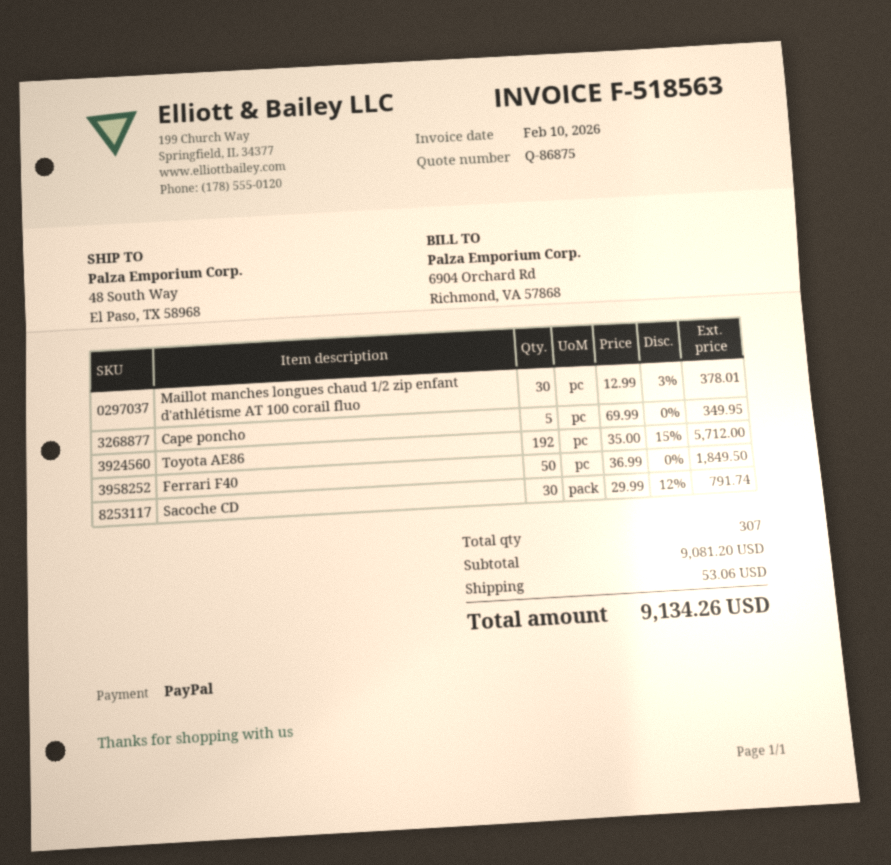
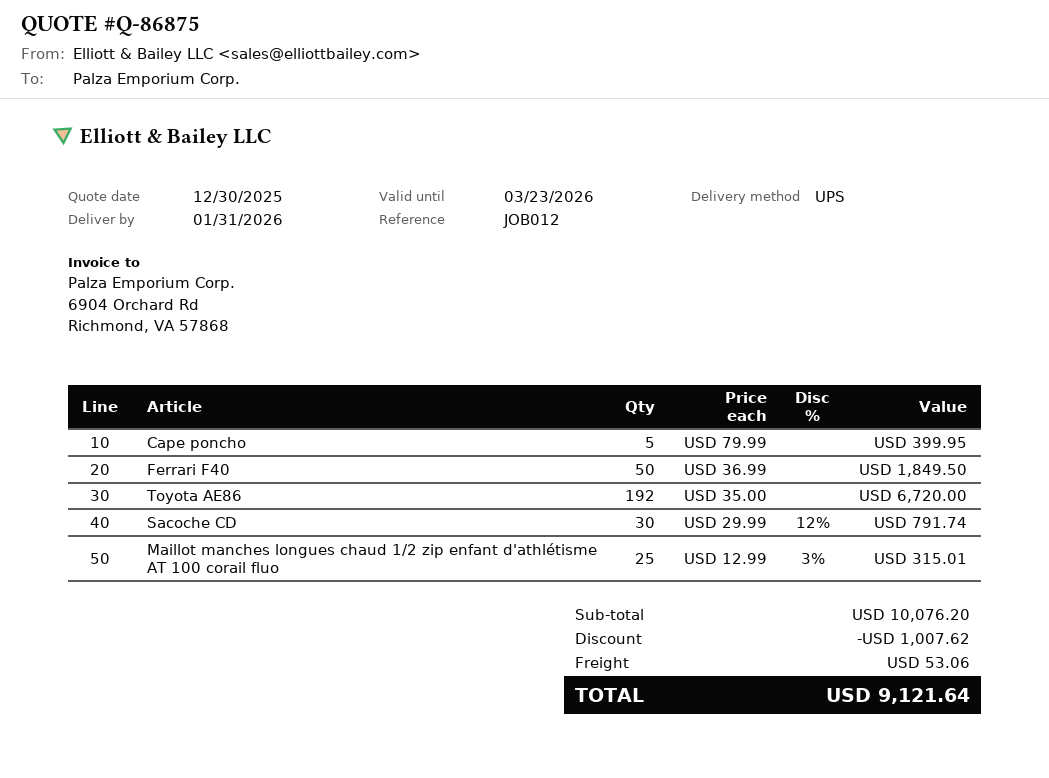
Maillot manches longues chaud 1/2 zip enfant d'athlétisme AT 100 corail fluo: 30 x 12.99 - 3% = 378.01 -> 25 x 12.99 - 3% = 315.01
Cape poncho: 5 x 69.99 = 349.95 -> 5 x 79.99 = 399.95
Toyota AE86: 192 x 35.00 - 15% = 5712.00 -> 192 x 35.00 = 6720.00
subtotal: 9081.20 -> 10076.20
discount: none -> 1007.62
total: 9134.26 -> 9121.64

